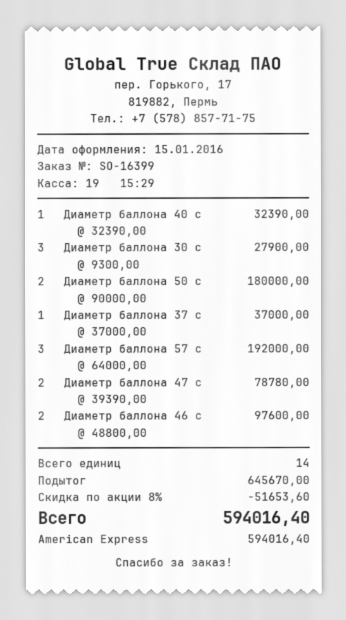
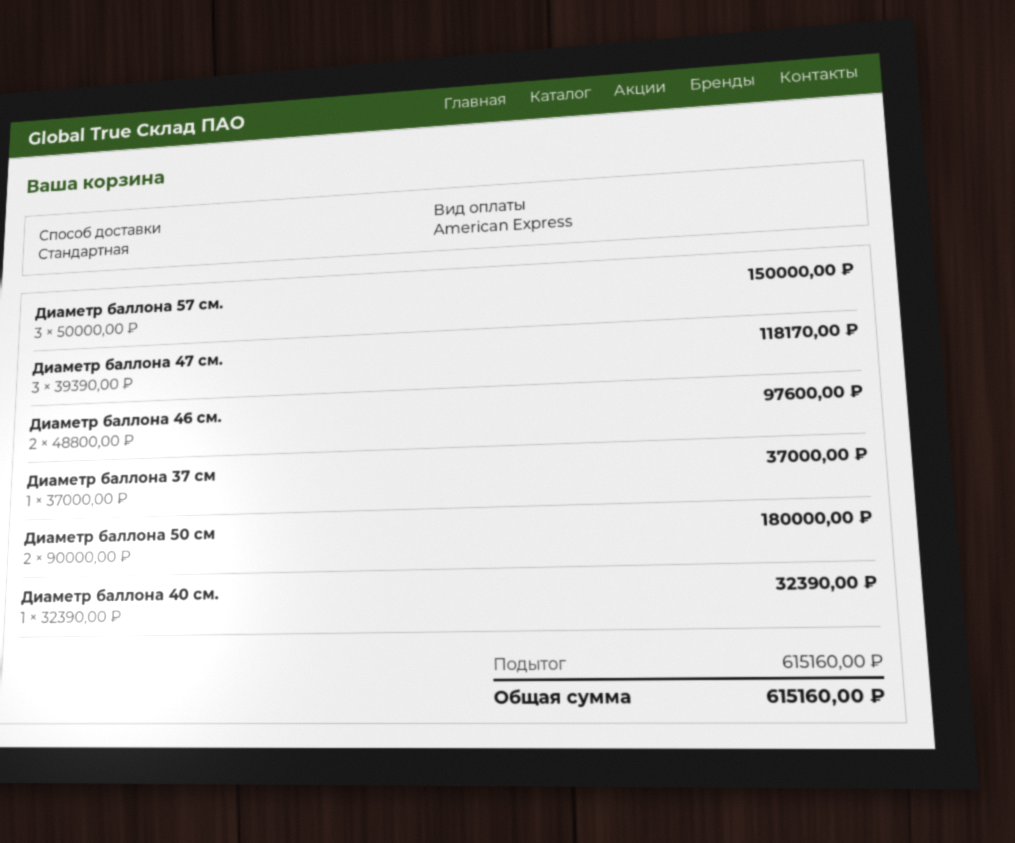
Диаметр баллона 30 с: 3 x 9300.00 = 27900.00 -> none
Диаметр баллона 57 с: 3 x 64000.00 = 192000.00 -> 3 x 50000.00 = 150000.00
Диаметр баллона 47 с: 2 x 39390.00 = 78780.00 -> 3 x 39390.00 = 118170.00
subtotal: 645670.00 -> 615160.00
discount: 8% = 51653.60 -> none
total: 594016.40 -> 615160.00

